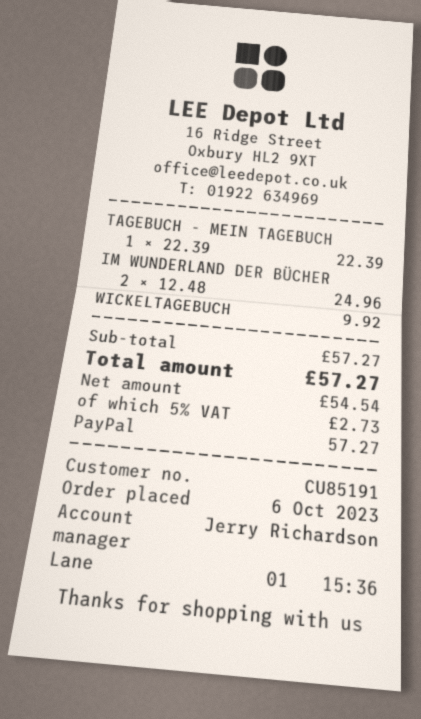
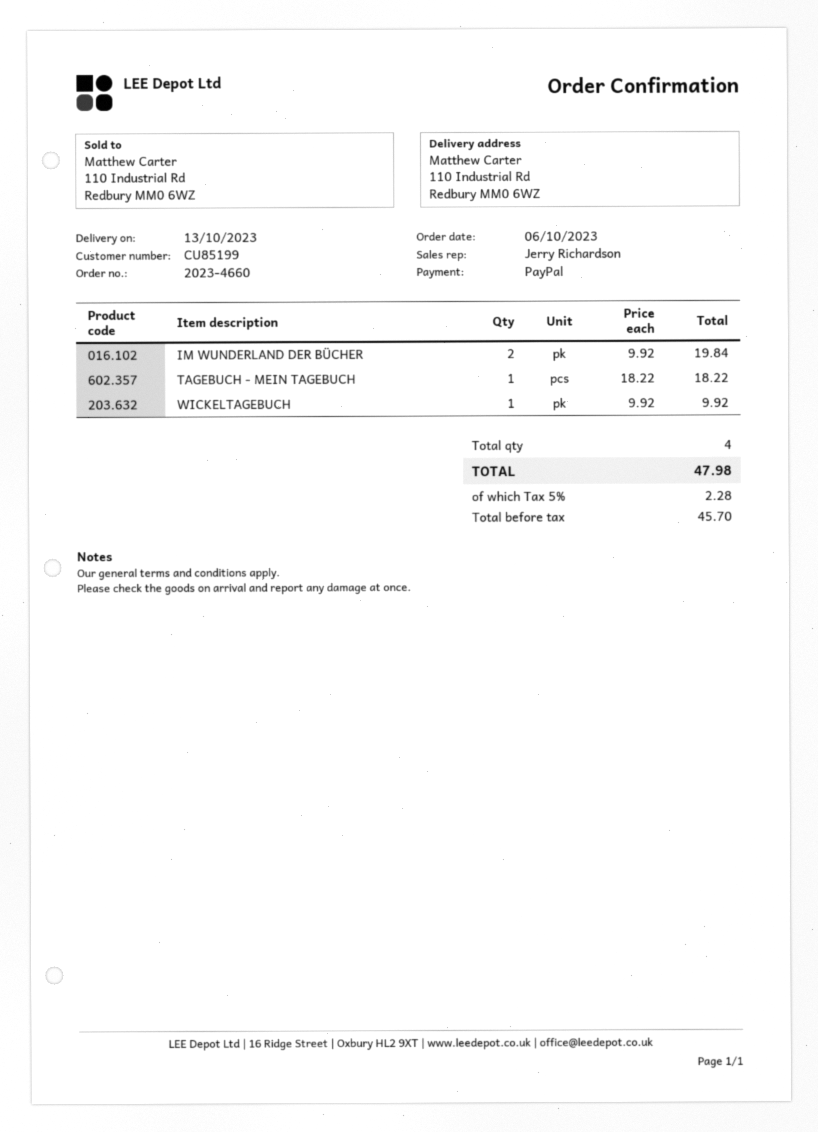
customer number: CU85191 -> CU85199
TAGEBUCH - MEIN TAGEBUCH: 1 x 22.39 = 22.39 -> 1 x 18.22 = 18.22
IM WUNDERLAND DER BÜCHER: 2 x 12.48 = 24.96 -> 2 x 9.92 = 19.84
net: 54.54 -> 45.70
tax: 5% = 2.73 -> 5% = 2.28
total: 57.27 -> 47.98

